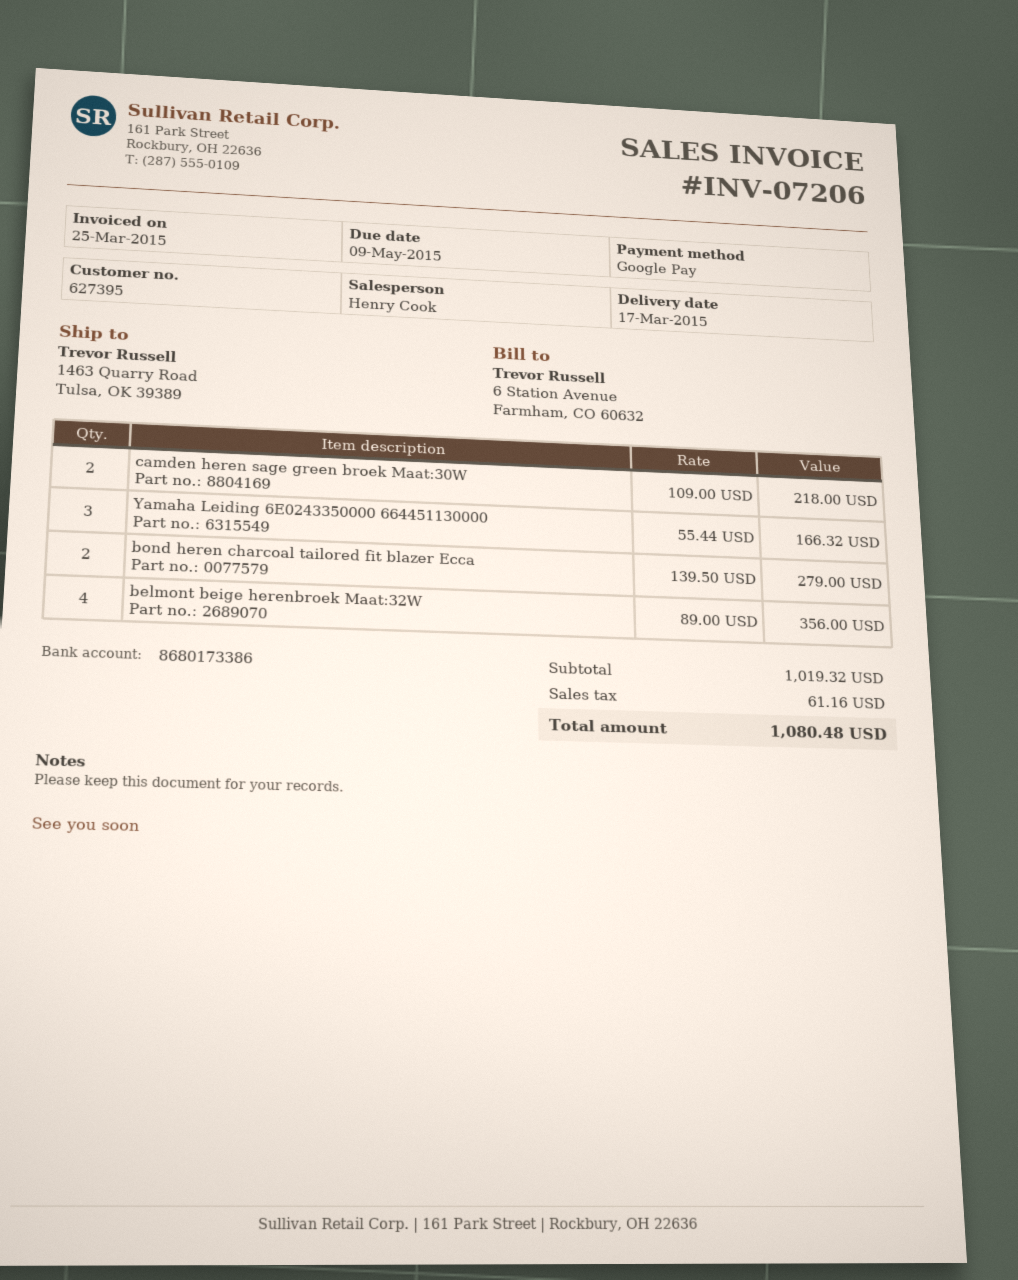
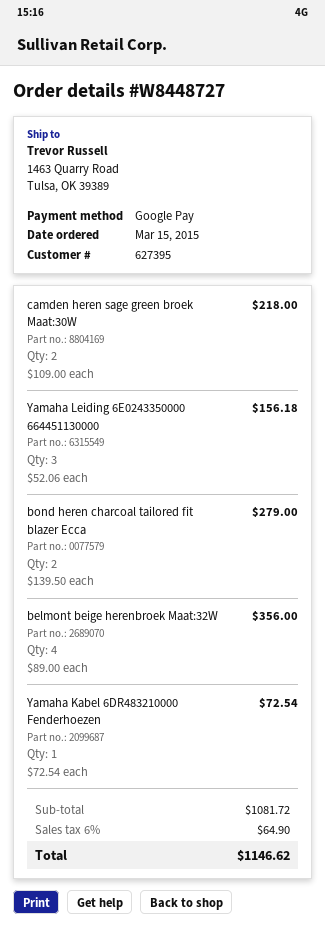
Yamaha Leiding 6E0243350000 664451130000: 3 x 55.44 = 166.32 -> 3 x 52.06 = 156.18
Yamaha Kabel 6DR483210000 Fenderhoezen: none -> 1 x 72.54 = 72.54
subtotal: 1019.32 -> 1081.72
tax: 61.16 -> 64.90
total: 1080.48 -> 1146.62

